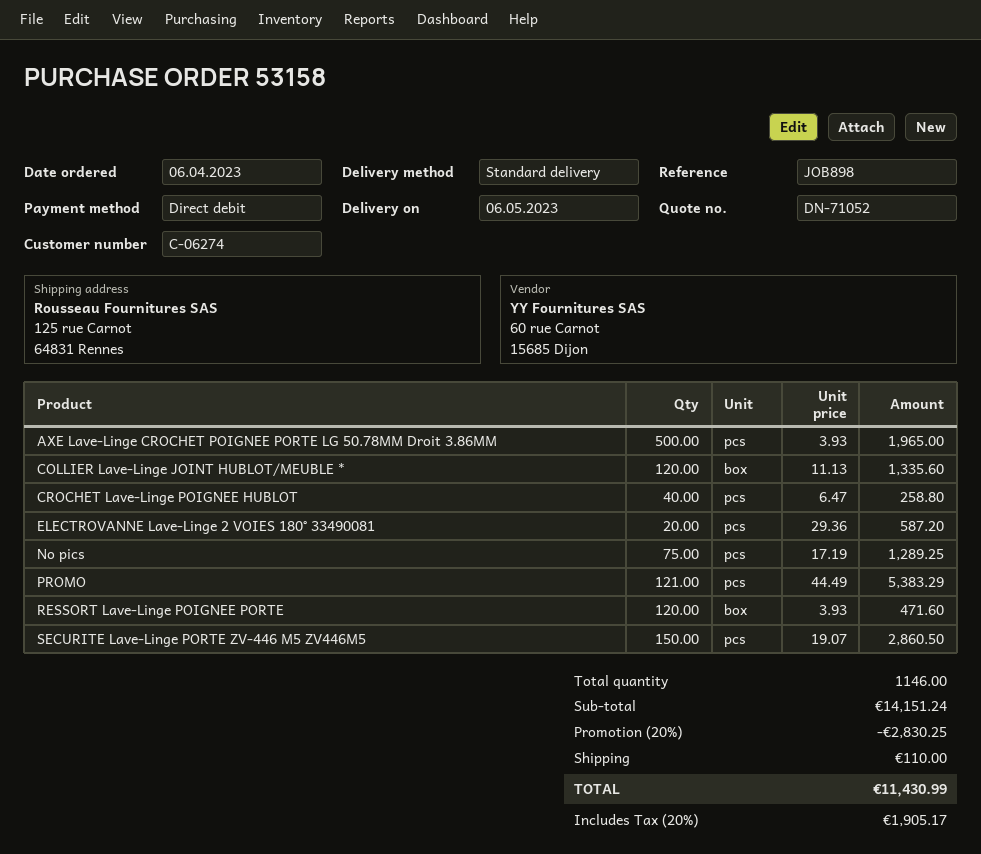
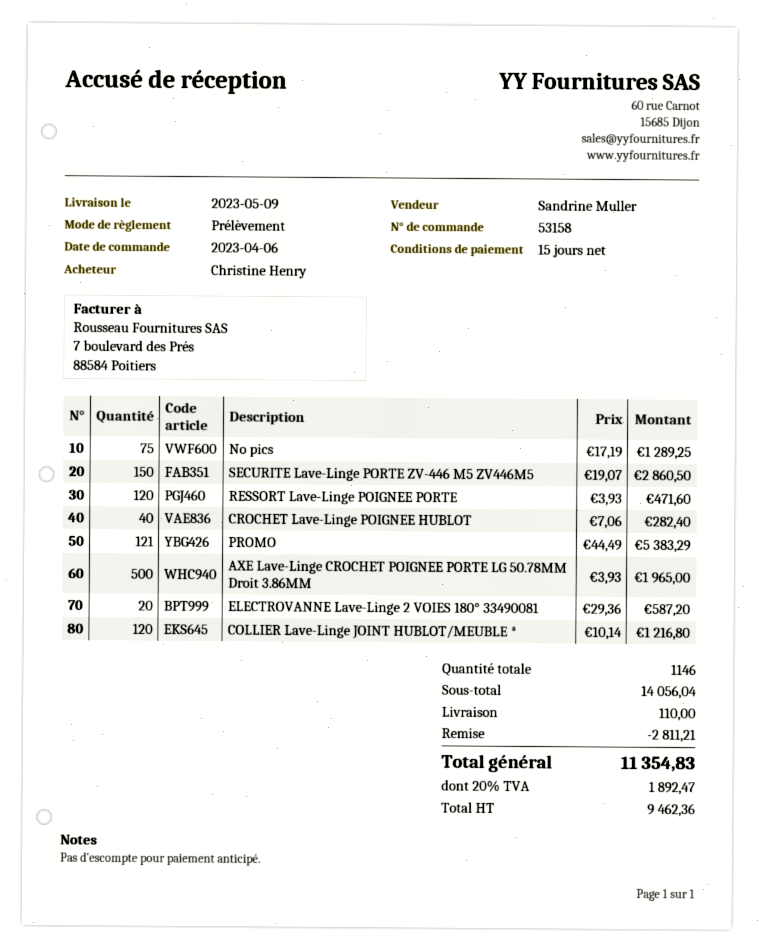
delivery date: 2023-05-06 -> 2023-05-09
COLLIER Lave-Linge JOINT HUBLOT/MEUBLE *: 120 x 11.13 = 1335.60 -> 120 x 10.14 = 1216.80
CROCHET Lave-Linge POIGNEE HUBLOT: 40 x 6.47 = 258.80 -> 40 x 7.06 = 282.40
subtotal: 14151.24 -> 14056.04
discount: 2830.25 -> 2811.21
tax: 20% = 1905.17 -> 20% = 1892.47
total: 11430.99 -> 11354.83

